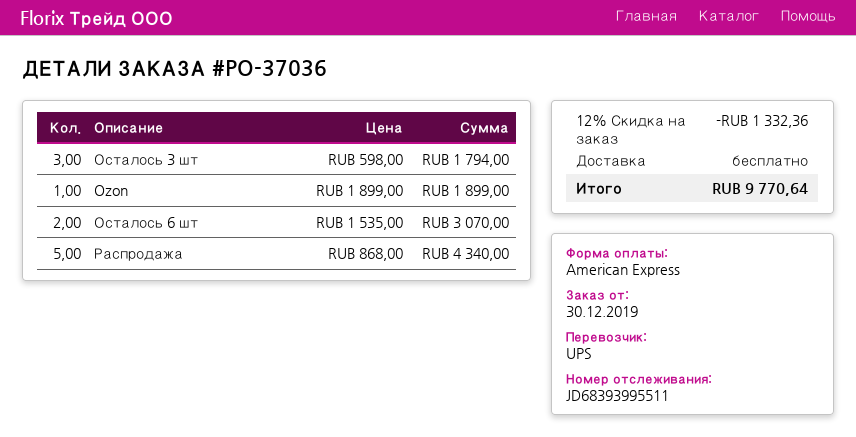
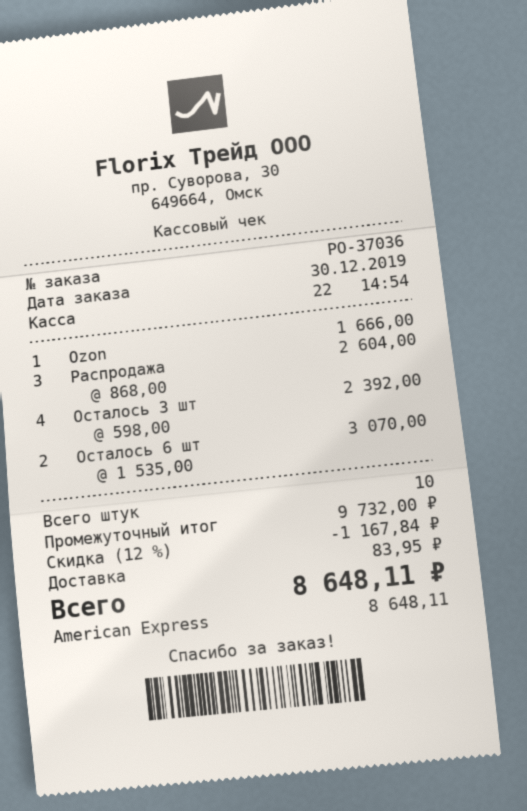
Осталось 3 шт: 3 x 598.00 = 1794.00 -> 4 x 598.00 = 2392.00
Ozon: 1 x 1899.00 = 1899.00 -> 1 x 1666.00 = 1666.00
Распродажа: 5 x 868.00 = 4340.00 -> 3 x 868.00 = 2604.00
discount: 12% = 1332.36 -> 12% = 1167.84
shipping: 0.00 -> 83.95
total: 9770.64 -> 8648.11

